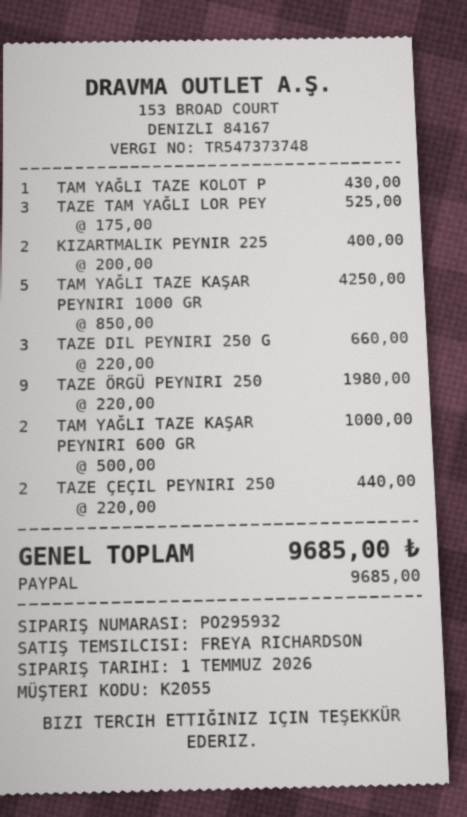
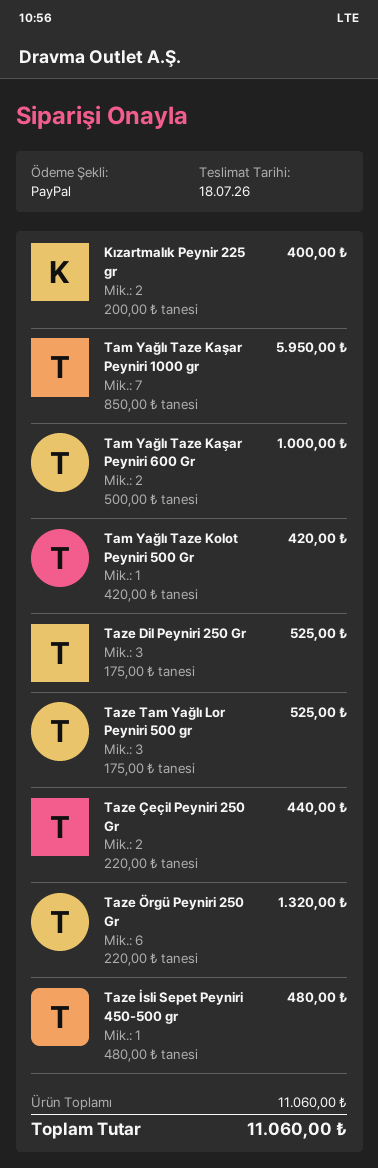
TAM YAĞLI TAZE KOLOT P: 1 x 430.00 = 430.00 -> 1 x 420.00 = 420.00
TAM YAĞLI TAZE KAŞAR PEYNIRI 1000 GR: 5 x 850.00 = 4250.00 -> 7 x 850.00 = 5950.00
TAZE DIL PEYNIRI 250 G: 3 x 220.00 = 660.00 -> 3 x 175.00 = 525.00
TAZE ÖRGÜ PEYNIRI 250: 9 x 220.00 = 1980.00 -> 6 x 220.00 = 1320.00
Taze İsli Sepet Peyniri 450-500 gr: none -> 1 x 480.00 = 480.00
total: 9685.00 -> 11060.00

